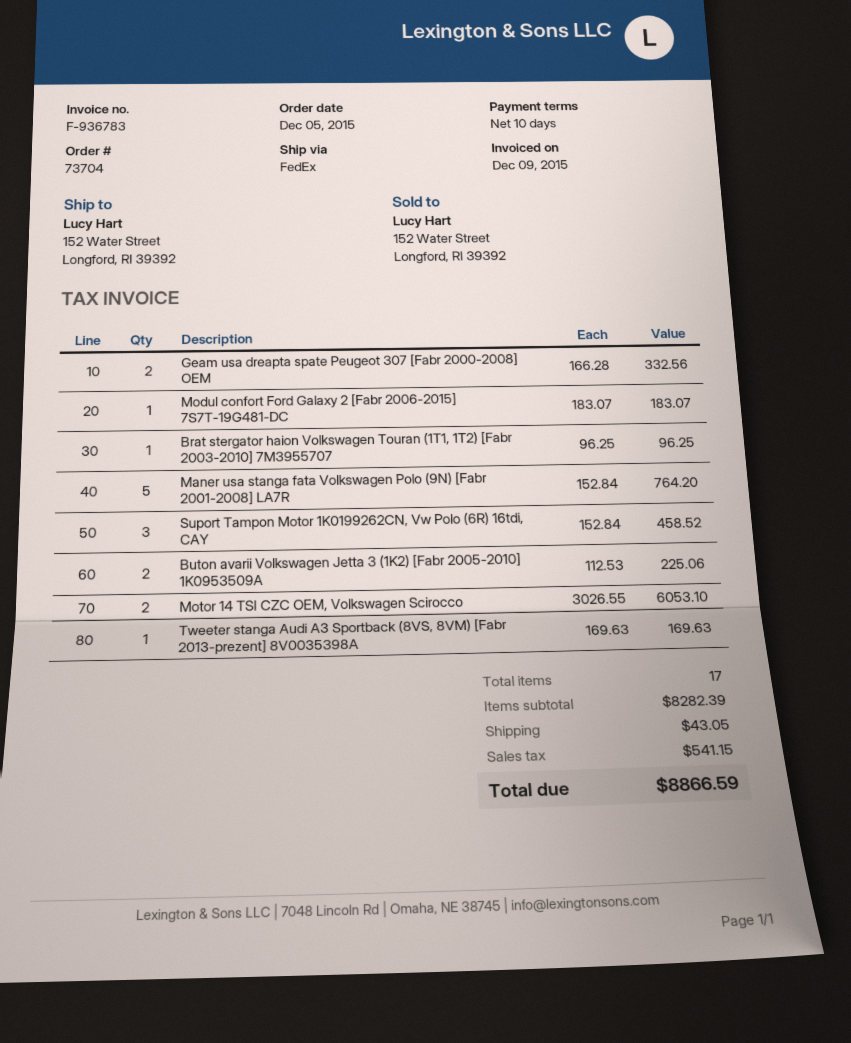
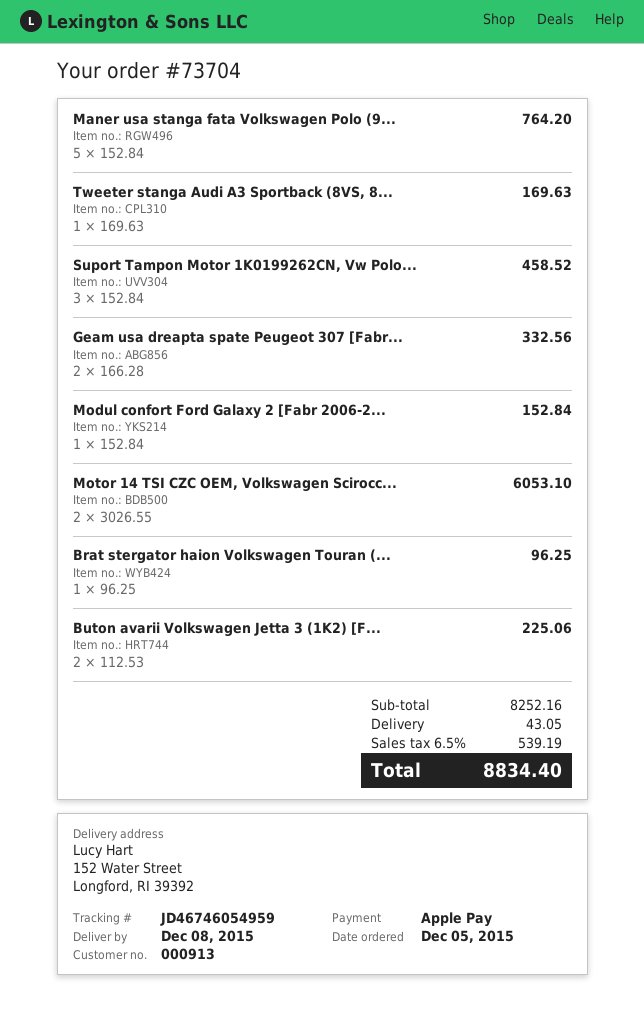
Modul confort Ford Galaxy 2 [Fabr 2006-2015] 7S7T-19G481-DC: 1 x 183.07 = 183.07 -> 1 x 152.84 = 152.84
subtotal: 8282.39 -> 8252.16
tax: 541.15 -> 539.19
total: 8866.59 -> 8834.40

